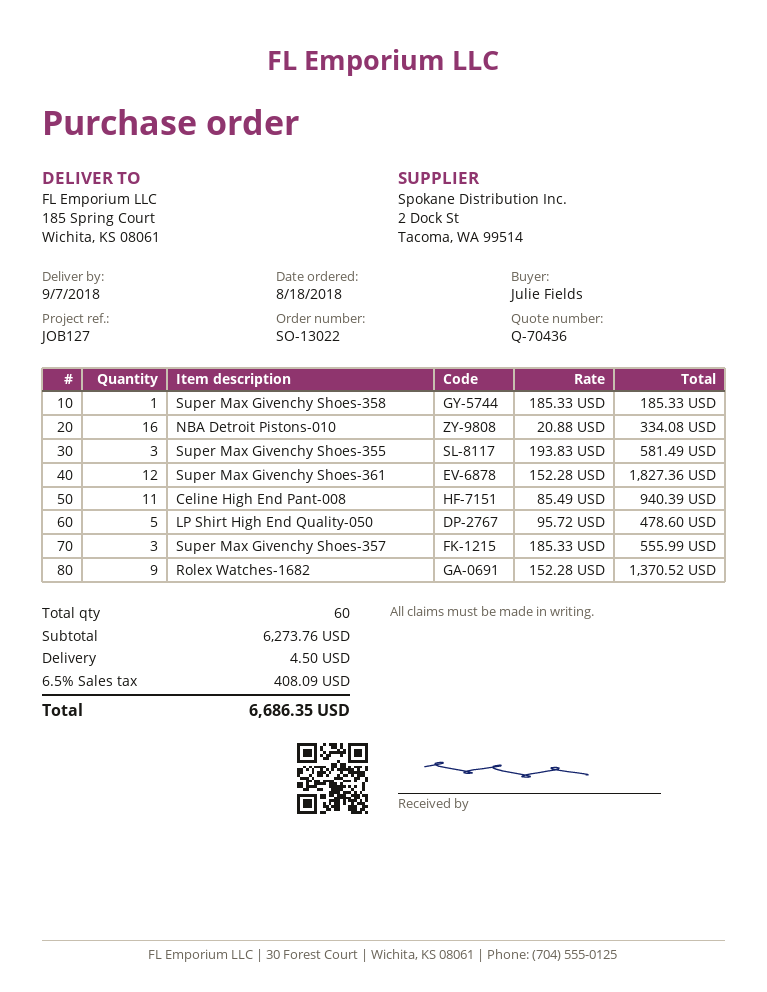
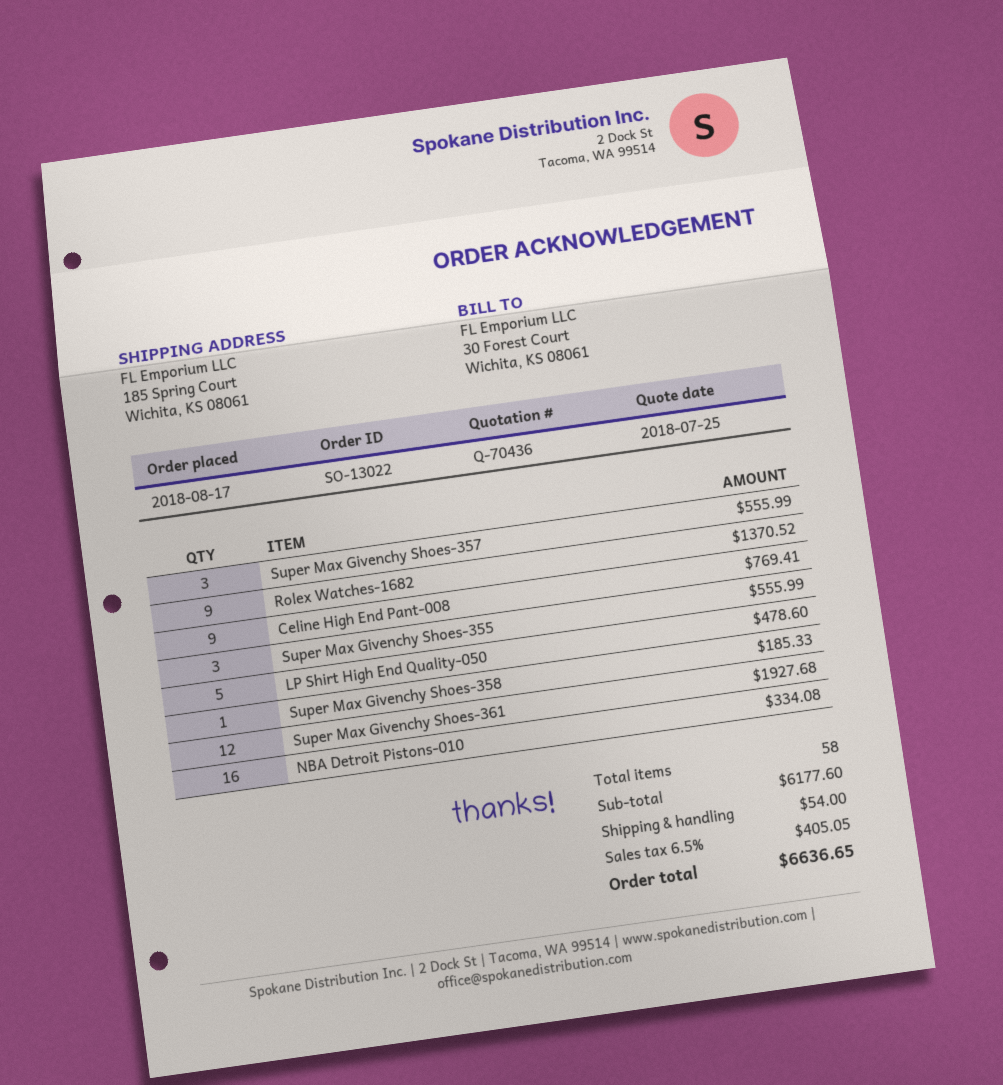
order date: 2018-08-18 -> 2018-08-17
Super Max Givenchy Shoes-355: 3 for 581.49 -> 3 for 555.99
Super Max Givenchy Shoes-361: 12 for 1827.36 -> 12 for 1927.68
Celine High End Pant-008: 11 for 940.39 -> 9 for 769.41
total quantity: 60 -> 58
subtotal: 6273.76 -> 6177.60
shipping: 4.50 -> 54.00
tax: 6.5% = 408.09 -> 6.5% = 405.05
total: 6686.35 -> 6636.65

